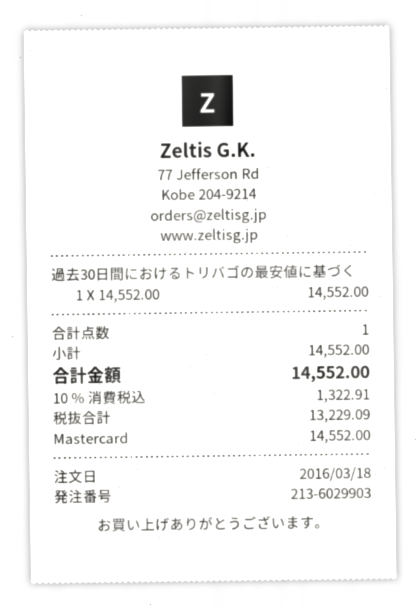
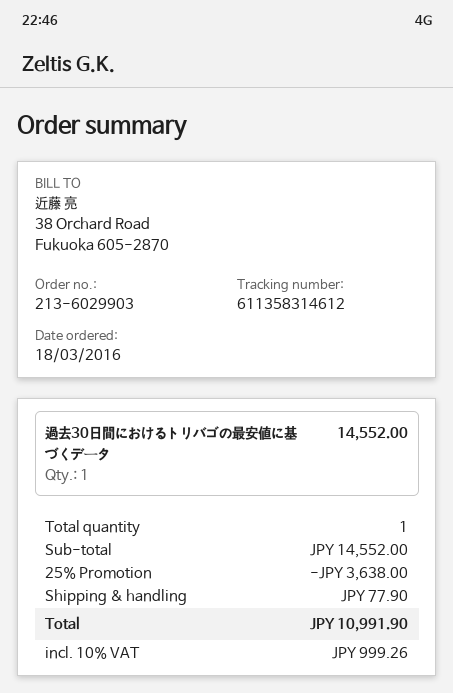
discount: none -> 25% = 3638.00
shipping: none -> 77.90
tax: 10% = 1322.91 -> 10% = 999.26
total: 14552.00 -> 10991.90

